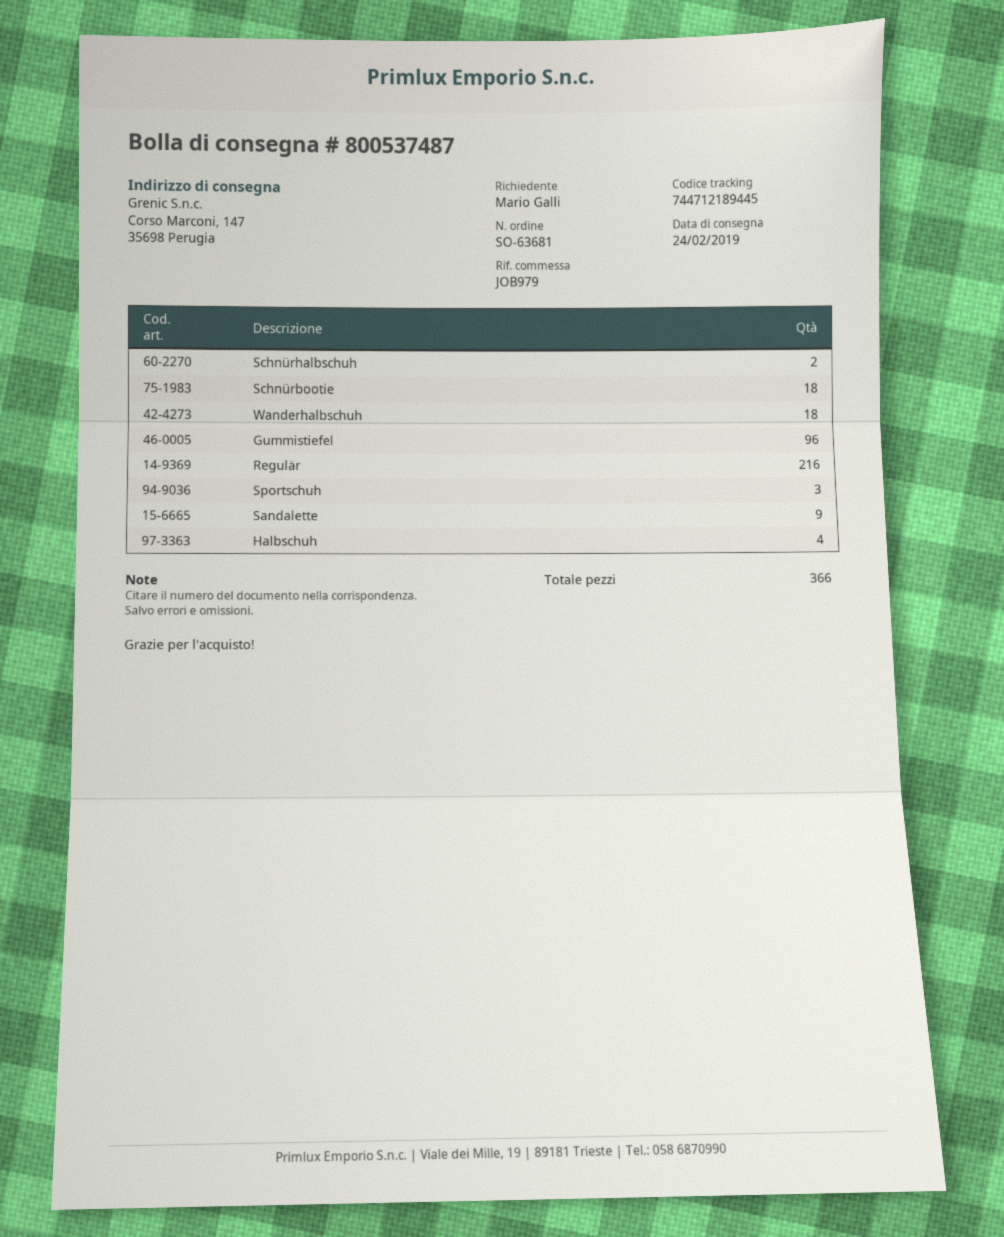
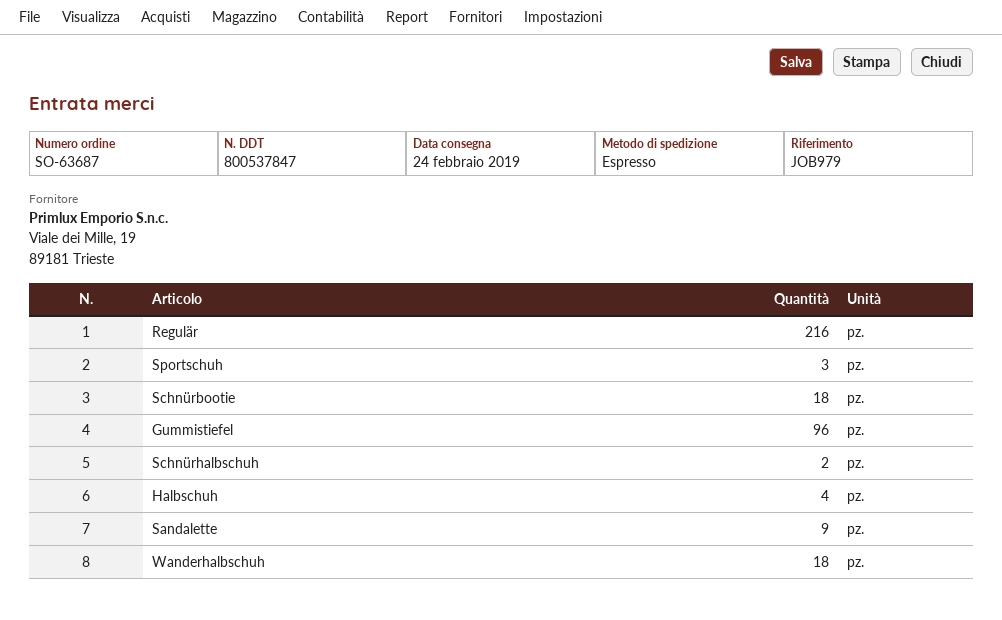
order number: SO-63681 -> SO-63687
delivery note number: 800537487 -> 800537847

